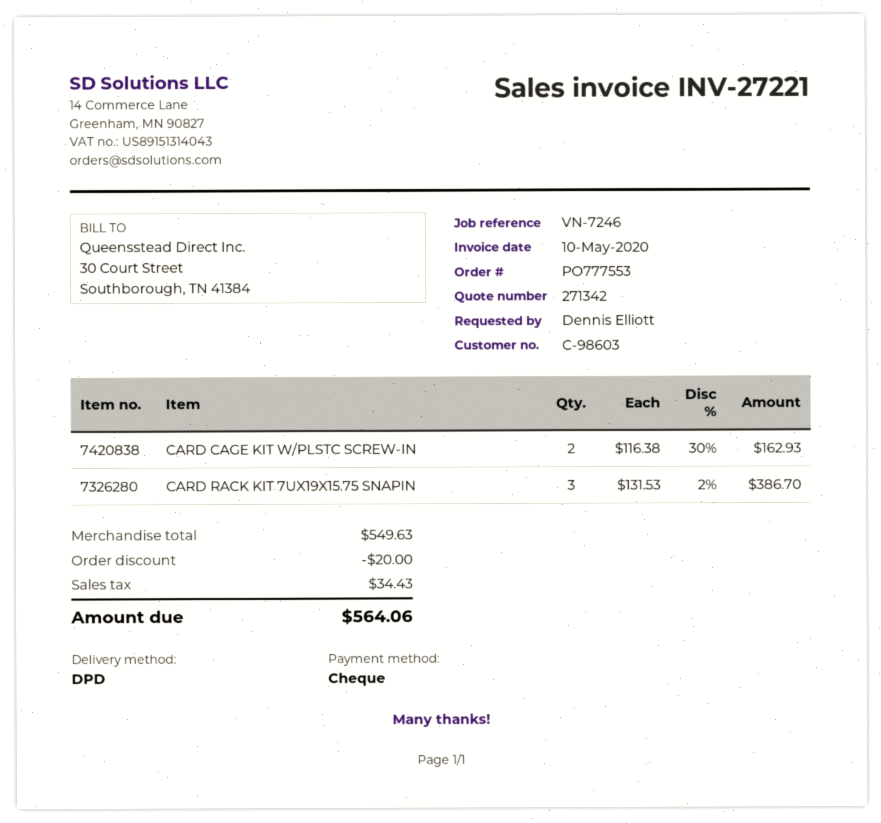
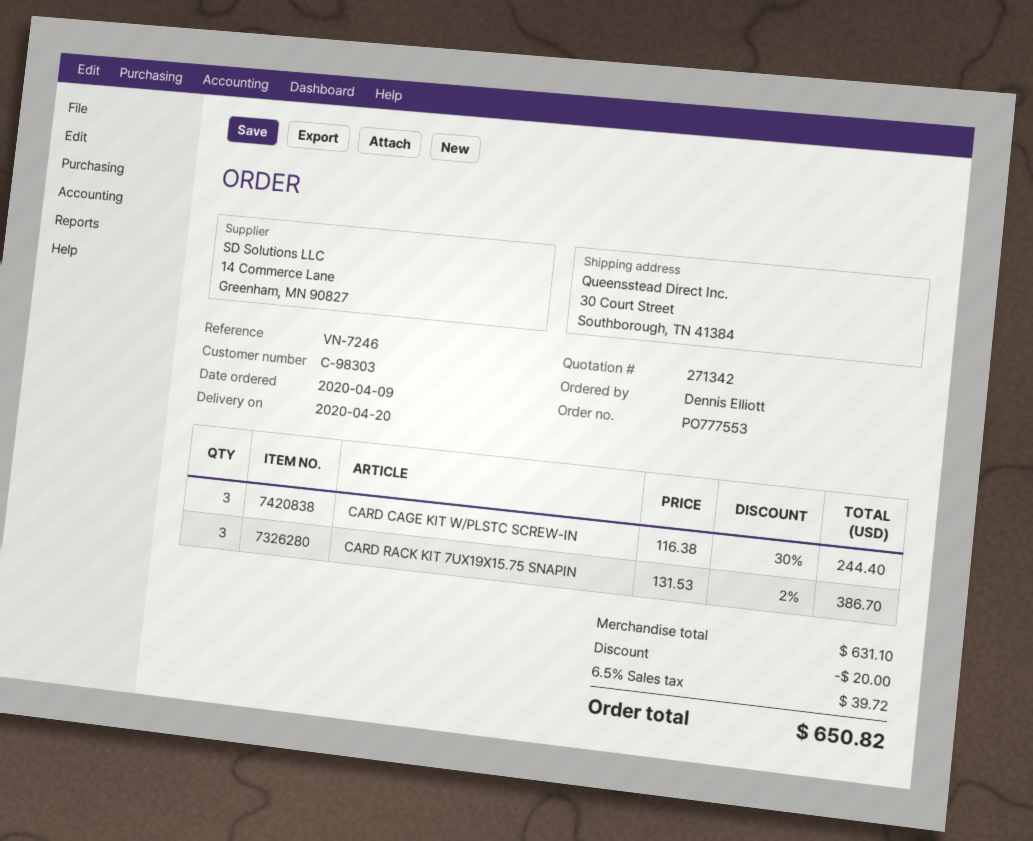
customer number: C-98603 -> C-98303
CARD CAGE KIT W/PLSTC SCREW-IN: 2 x 116.38 - 30% = 162.93 -> 3 x 116.38 - 30% = 244.40
subtotal: 549.63 -> 631.10
tax: 34.43 -> 39.72
total: 564.06 -> 650.82

